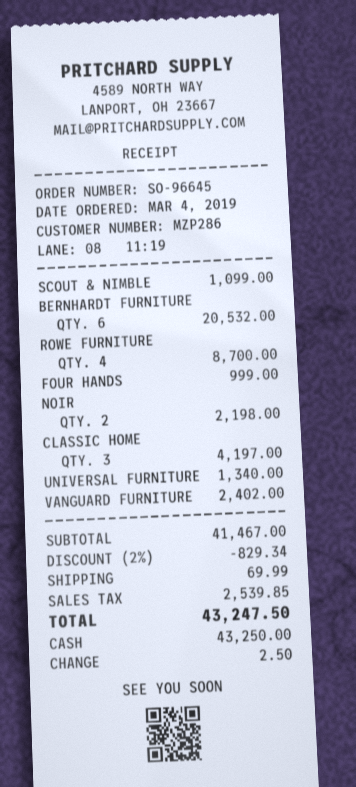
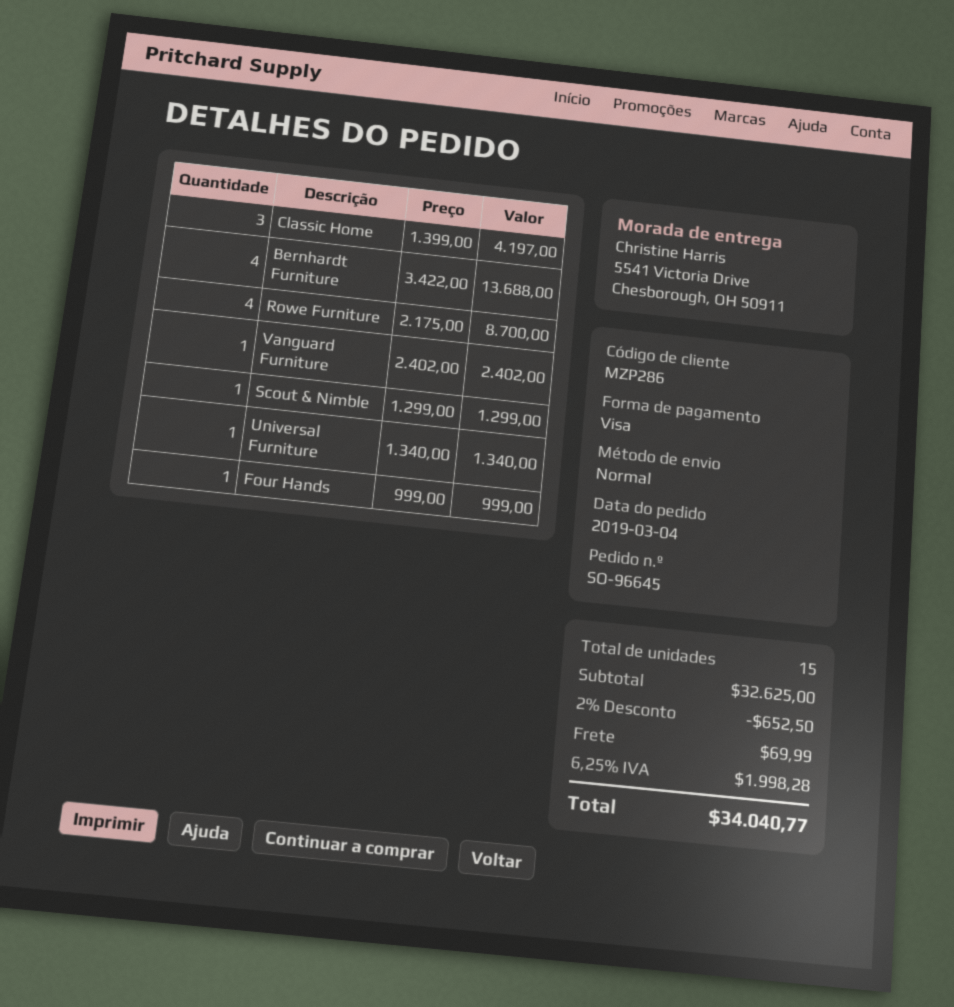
payment method: cash -> Visa
SCOUT & NIMBLE: 1 for 1099.00 -> 1 for 1299.00
BERNHARDT FURNITURE: 6 for 20532.00 -> 4 for 13688.00
NOIR: 2 for 2198.00 -> none
subtotal: 41467.00 -> 32625.00
discount: 2% = 829.34 -> 2% = 652.50
tax: 2539.85 -> 1998.28
total: 43247.50 -> 34040.77

